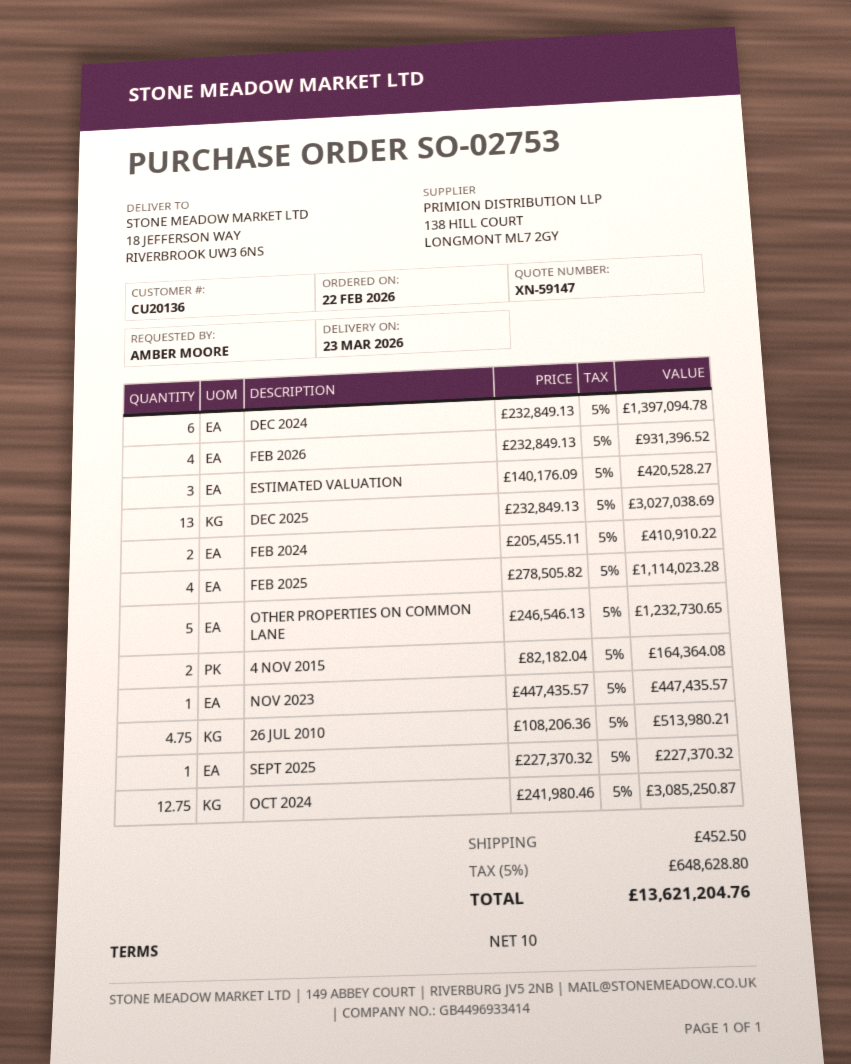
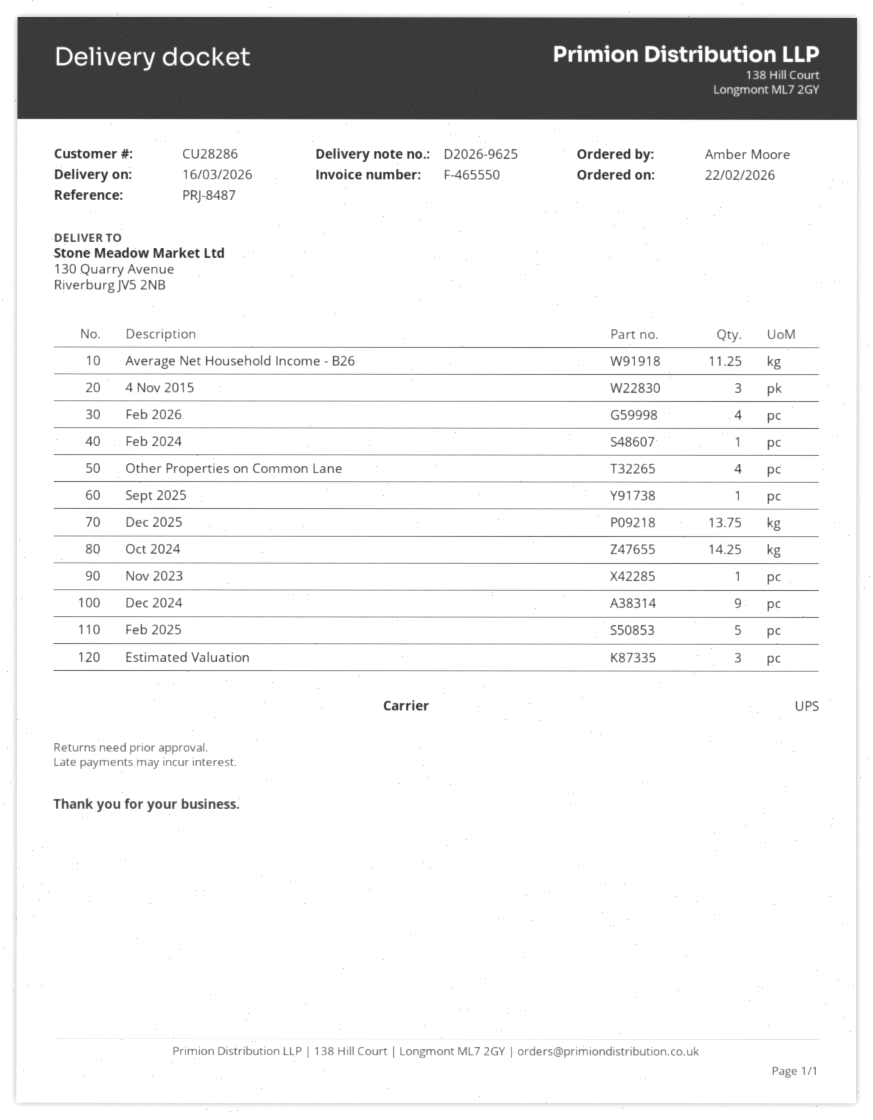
delivery date: 2026-03-23 -> 2026-03-16
customer number: CU20136 -> CU28286
ship to: 18 JEFFERSON WAY, RIVERBROOK UW3 6NS -> 130 Quarry Avenue, Riverburg JV5 2NB
DEC 2024: 6 -> 9
DEC 2025: 13 -> 13.75
FEB 2024: 2 -> 1
FEB 2025: 4 -> 5
OTHER PROPERTIES ON COMMON LANE: 5 -> 4
4 NOV 2015: 2 -> 3
26 JUL 2010: 4.75 -> none
OCT 2024: 12.75 -> 14.25
Average Net Household Income - B26: none -> 11.25

